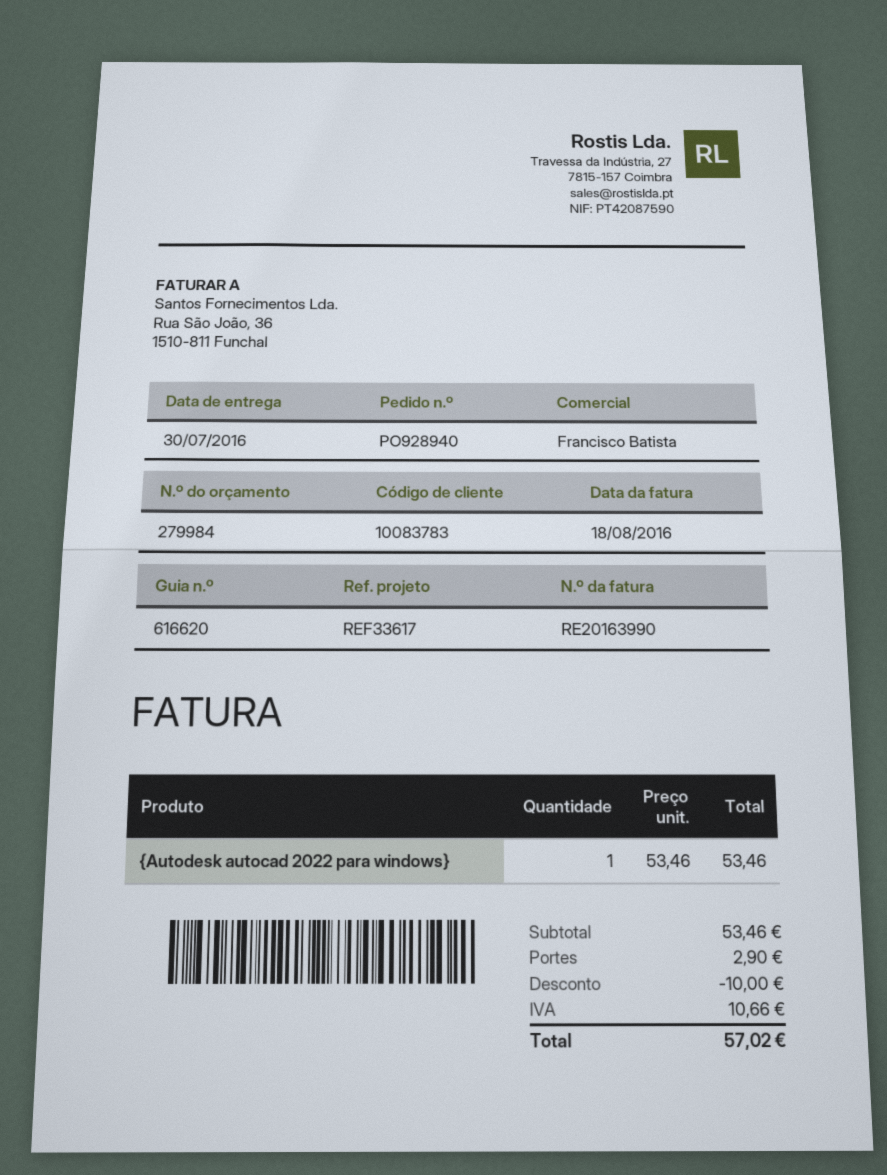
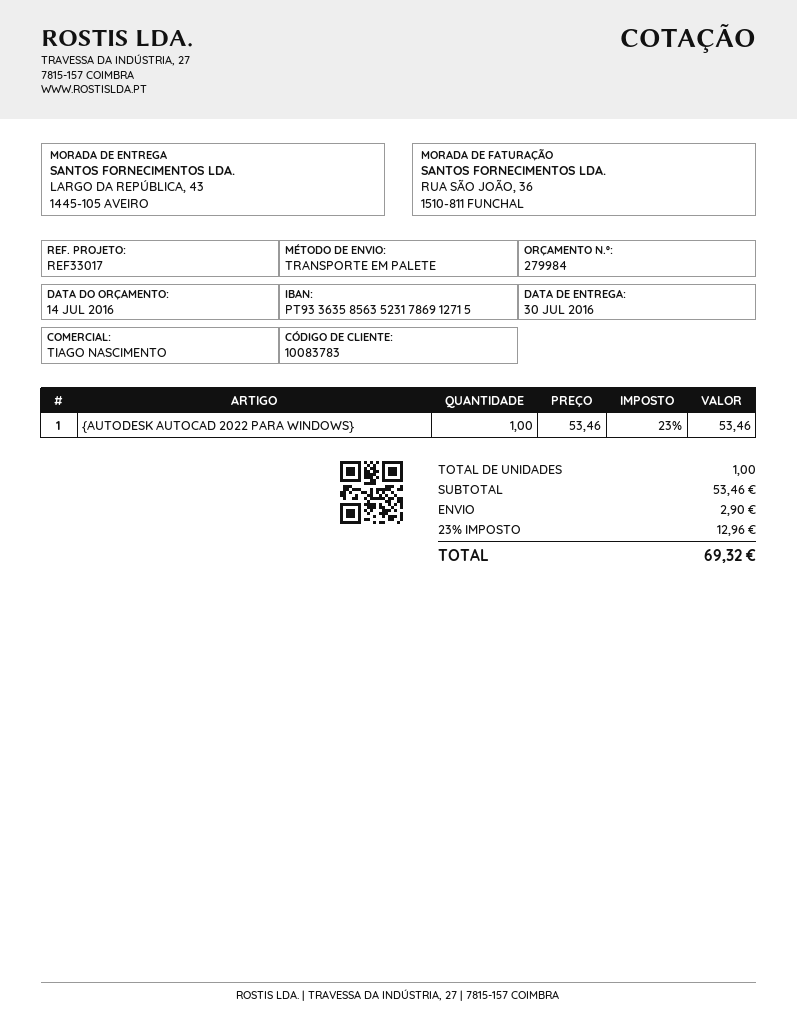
reference: REF33617 -> REF33017
sales rep: Francisco Batista -> TIAGO NASCIMENTO
discount: 10.00 -> none
tax: 10.66 -> 12.96
total: 57.02 -> 69.32

